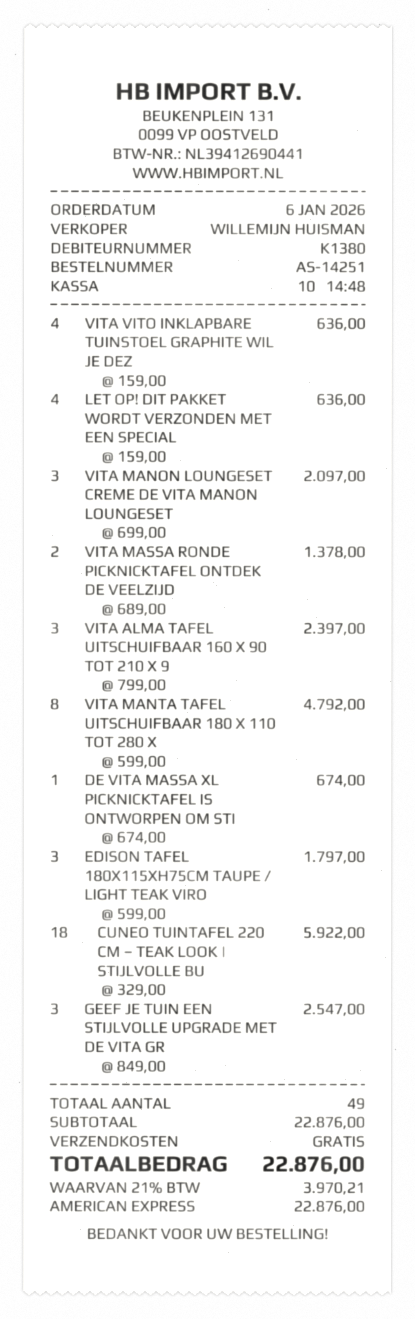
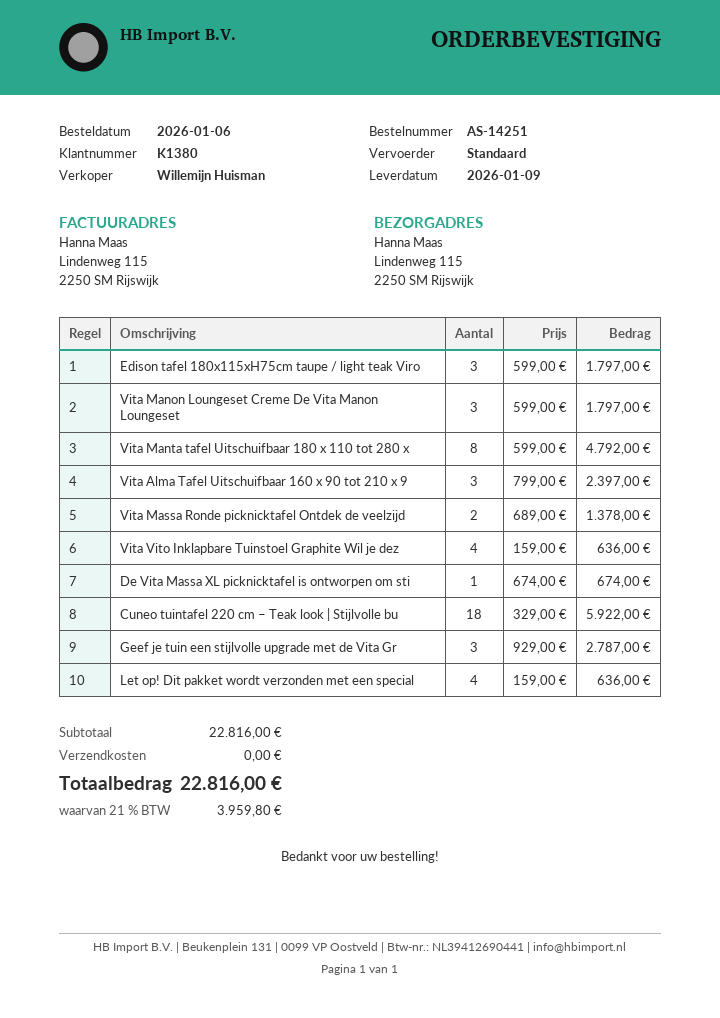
VITA MANON LOUNGESET CREME DE VITA MANON LOUNGESET: 3 x 699.00 = 2097.00 -> 3 x 599.00 = 1797.00
GEEF JE TUIN EEN STIJLVOLLE UPGRADE MET DE VITA GR: 3 x 849.00 = 2547.00 -> 3 x 929.00 = 2787.00
subtotal: 22876.00 -> 22816.00
tax: 21% = 3970.21 -> 21% = 3959.80
total: 22876.00 -> 22816.00

